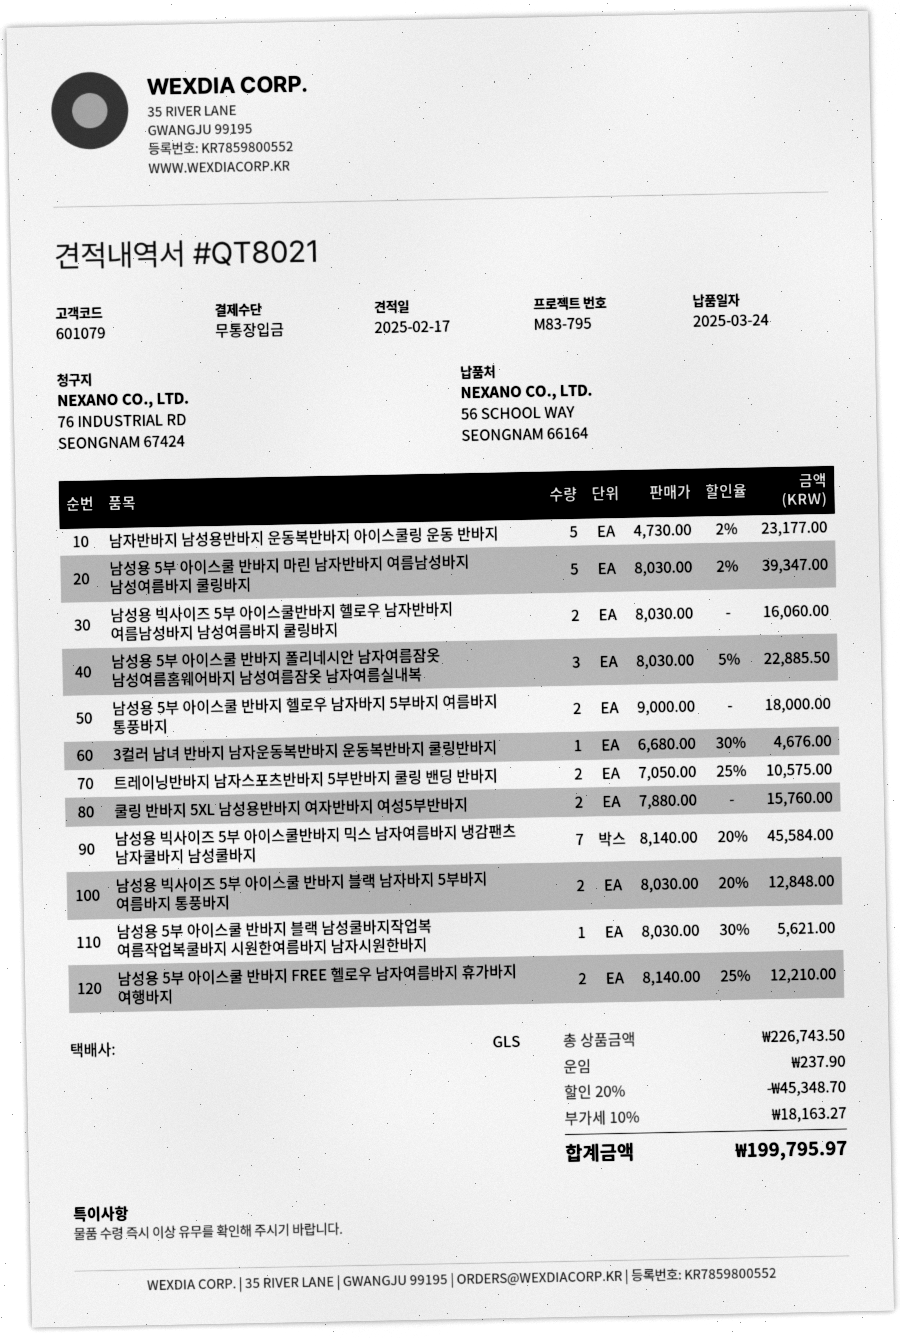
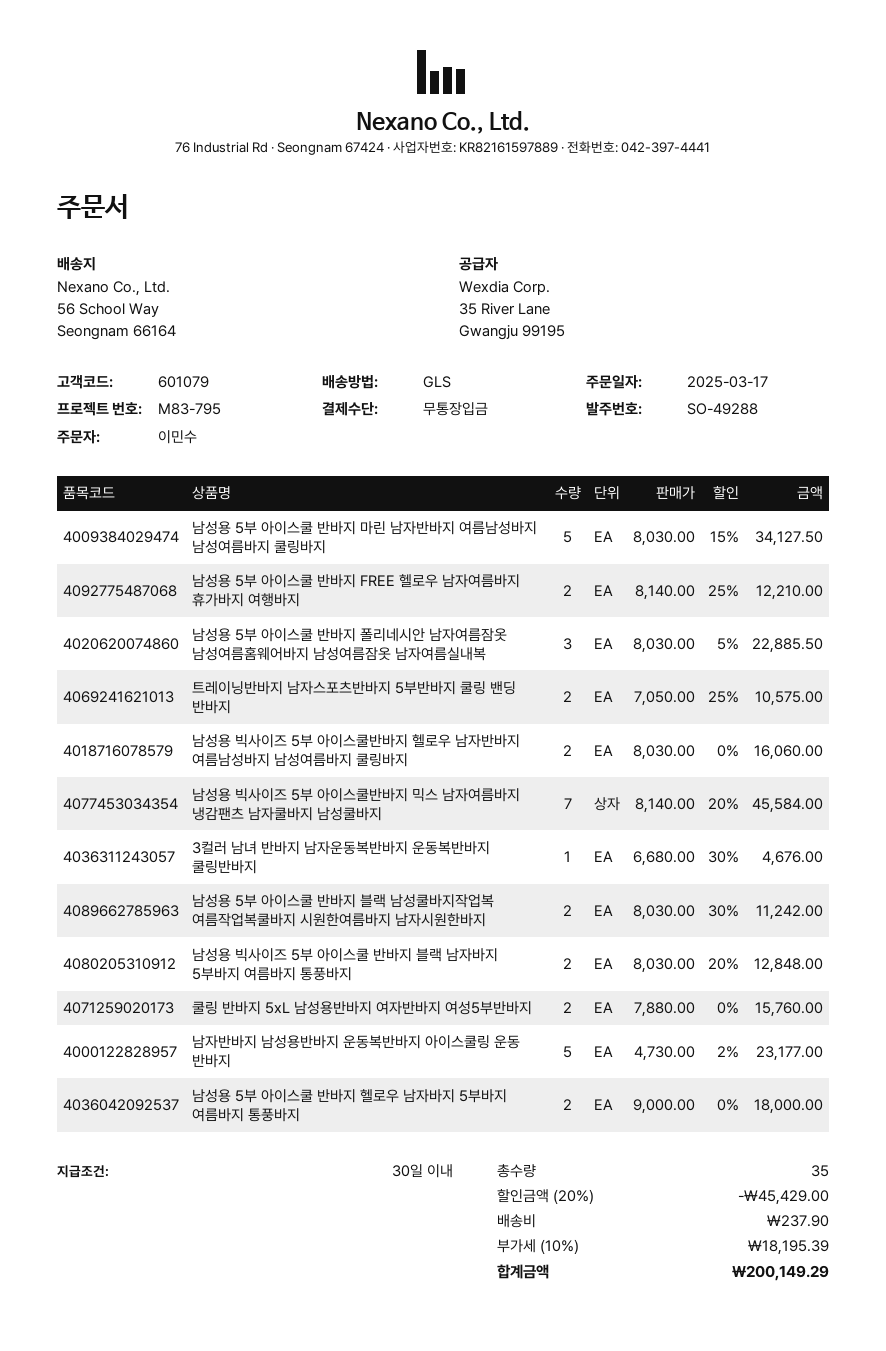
남성용 5부 아이스쿨 반바지 마린 남자반바지 여름남성바지 남성여름바지 쿨링바지: 5 x 8030.00 - 2% = 39347.00 -> 5 x 8030.00 - 15% = 34127.50
남성용 5부 아이스쿨 반바지 블랙 남성쿨바지작업복 여름작업복쿨바지 시원한여름바지 남자시원한바지: 1 x 8030.00 - 30% = 5621.00 -> 2 x 8030.00 - 30% = 11242.00
discount: 20% = 45348.70 -> 20% = 45429.00
tax: 10% = 18163.27 -> 10% = 18195.39
total: 199795.97 -> 200149.29

